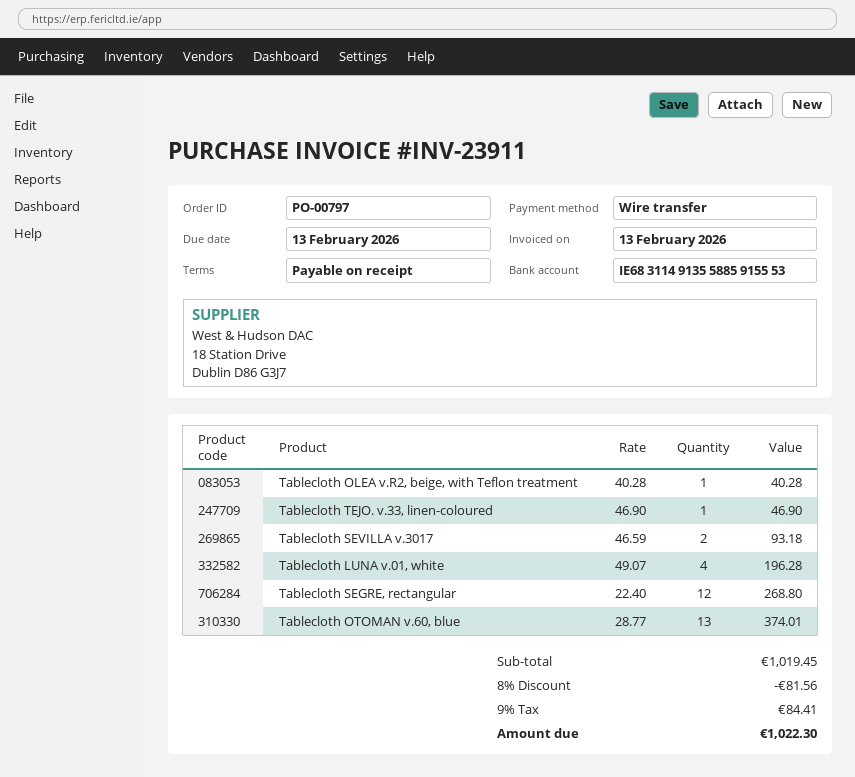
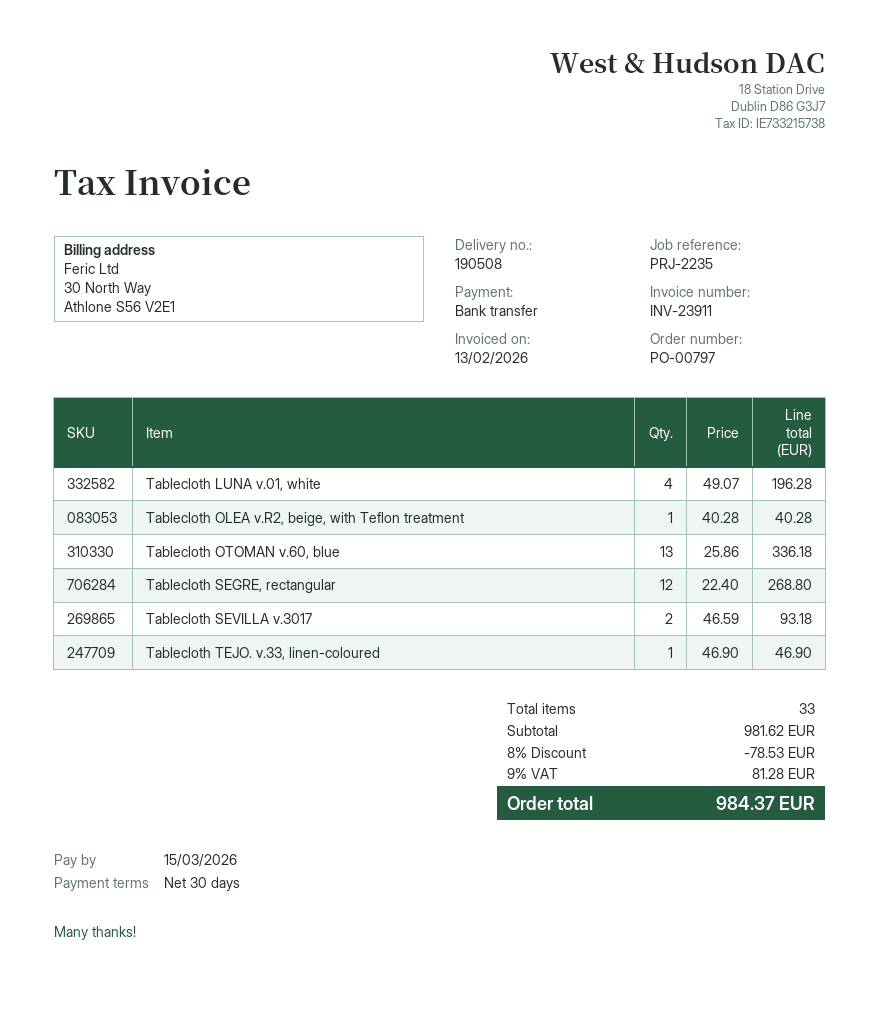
payment terms: on receipt -> 30 days
due date: 2026-02-13 -> 2026-03-15
Tablecloth OTOMAN v.60, blue: 13 x 28.77 = 374.01 -> 13 x 25.86 = 336.18
subtotal: 1019.45 -> 981.62
discount: 8% = 81.56 -> 8% = 78.53
tax: 9% = 84.41 -> 9% = 81.28
total: 1022.30 -> 984.37

